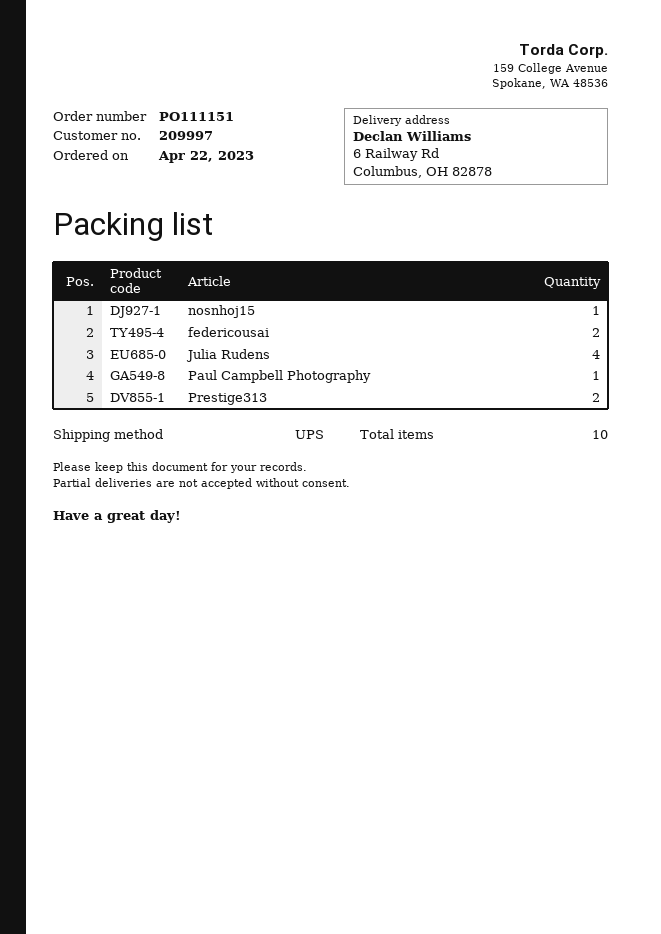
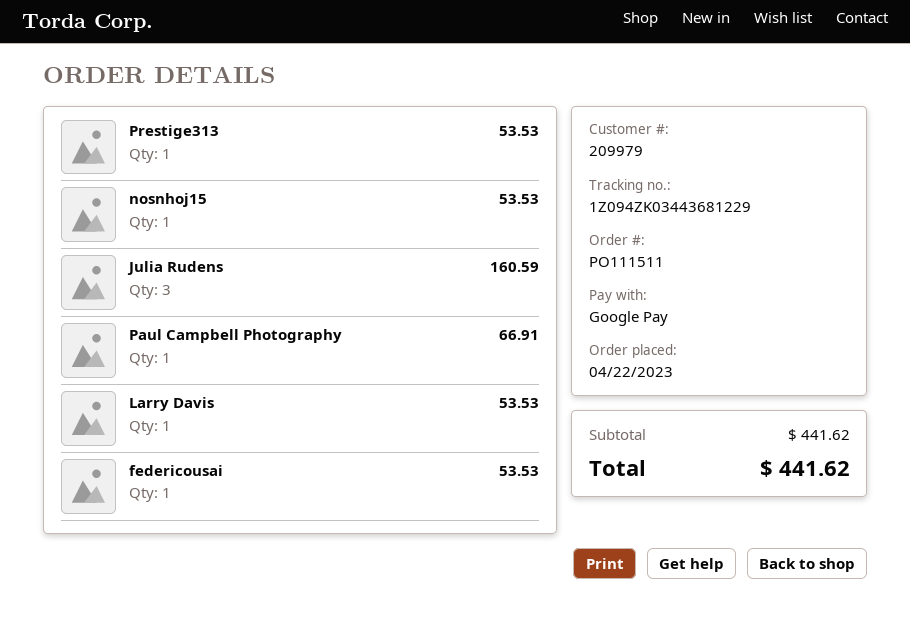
order number: PO111151 -> PO111511
customer number: 209997 -> 209979
federicousai: 2 -> 1
Julia Rudens: 4 -> 3
Prestige313: 2 -> 1
Larry Davis: none -> 1

